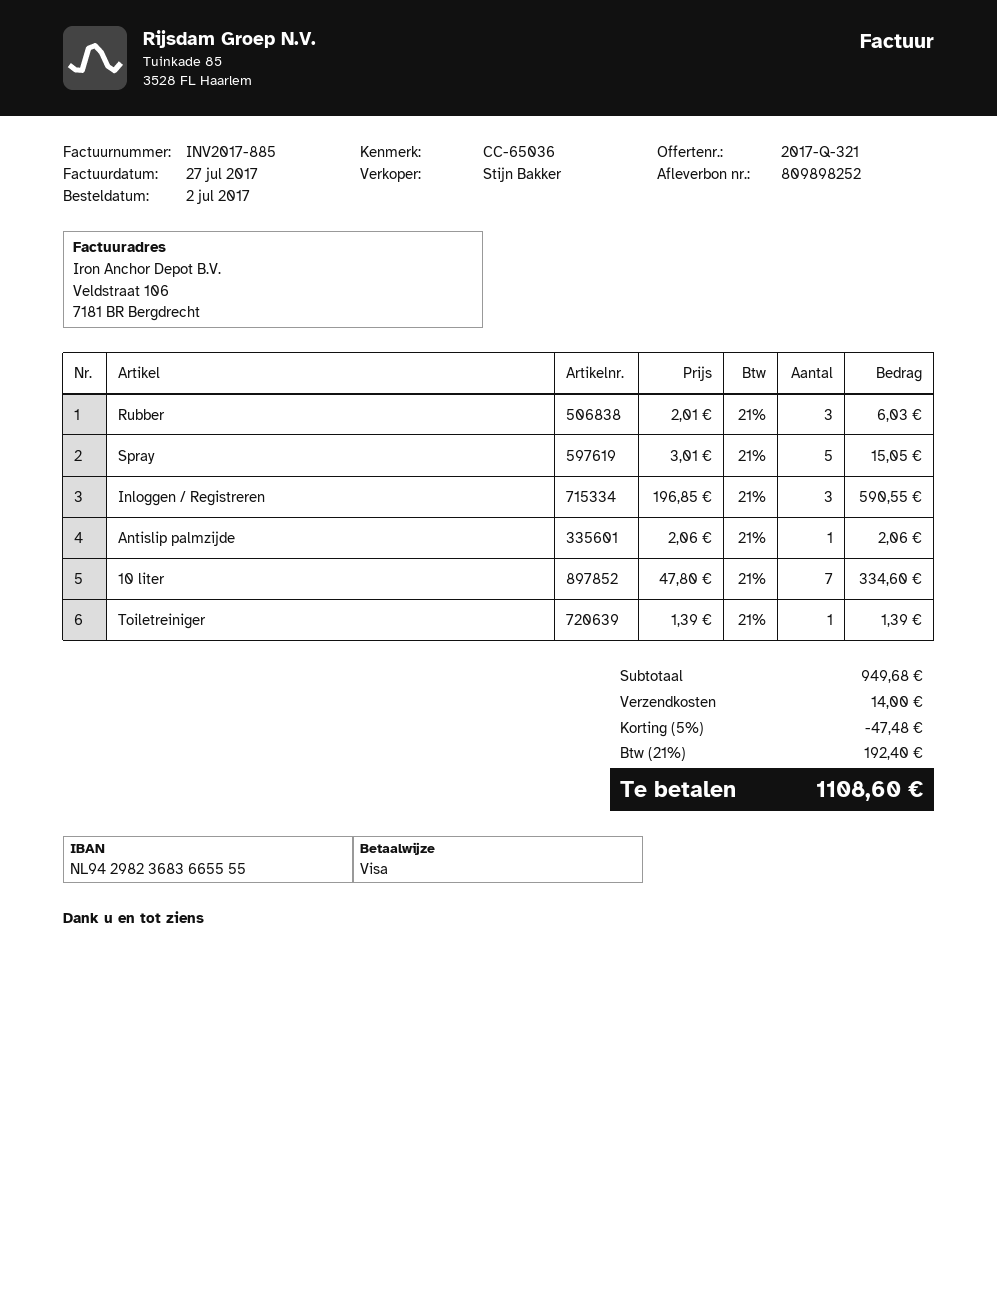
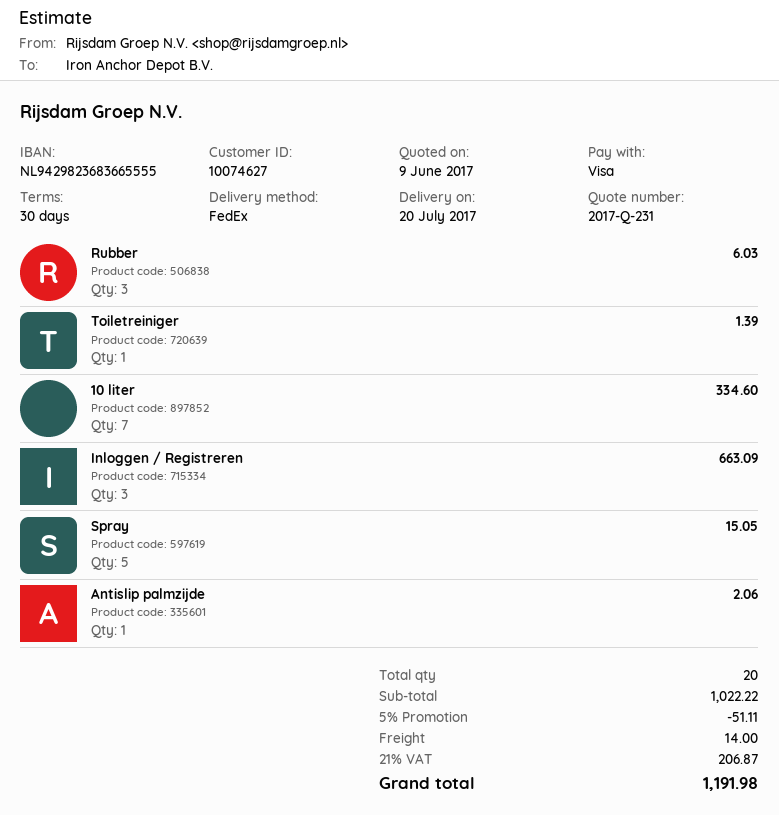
quote number: 2017-Q-321 -> 2017-Q-231
Inloggen / Registreren: 3 for 590.55 -> 3 for 663.09
subtotal: 949.68 -> 1022.22
discount: 5% = 47.48 -> 5% = 51.11
tax: 21% = 192.40 -> 21% = 206.87
total: 1108.60 -> 1191.98

